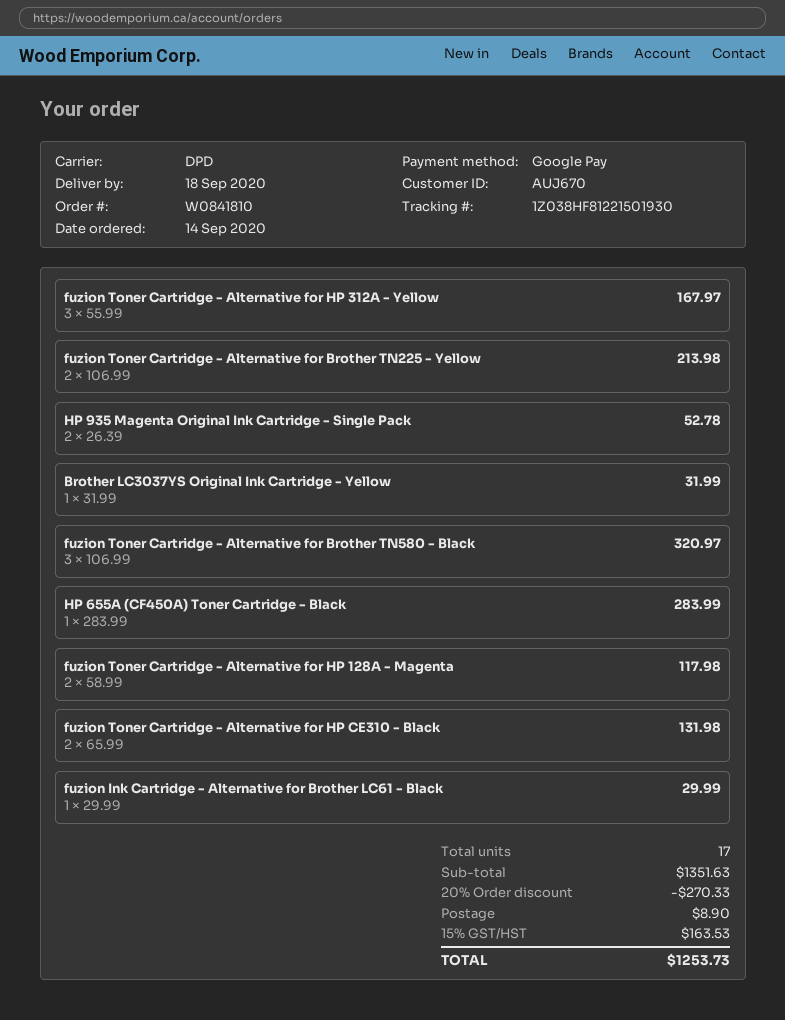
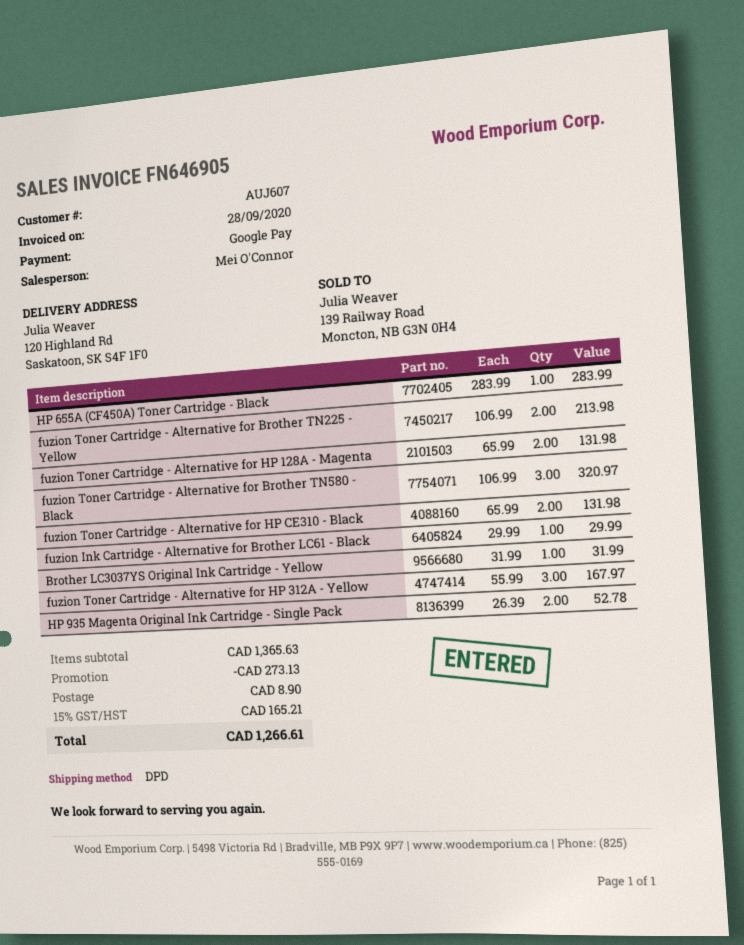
customer number: AUJ670 -> AUJ607
fuzion Toner Cartridge - Alternative for HP 128A - Magenta: 2 x 58.99 = 117.98 -> 2 x 65.99 = 131.98
subtotal: 1351.63 -> 1365.63
discount: 270.33 -> 273.13
tax: 15% = 163.53 -> 15% = 165.21
total: 1253.73 -> 1266.61

